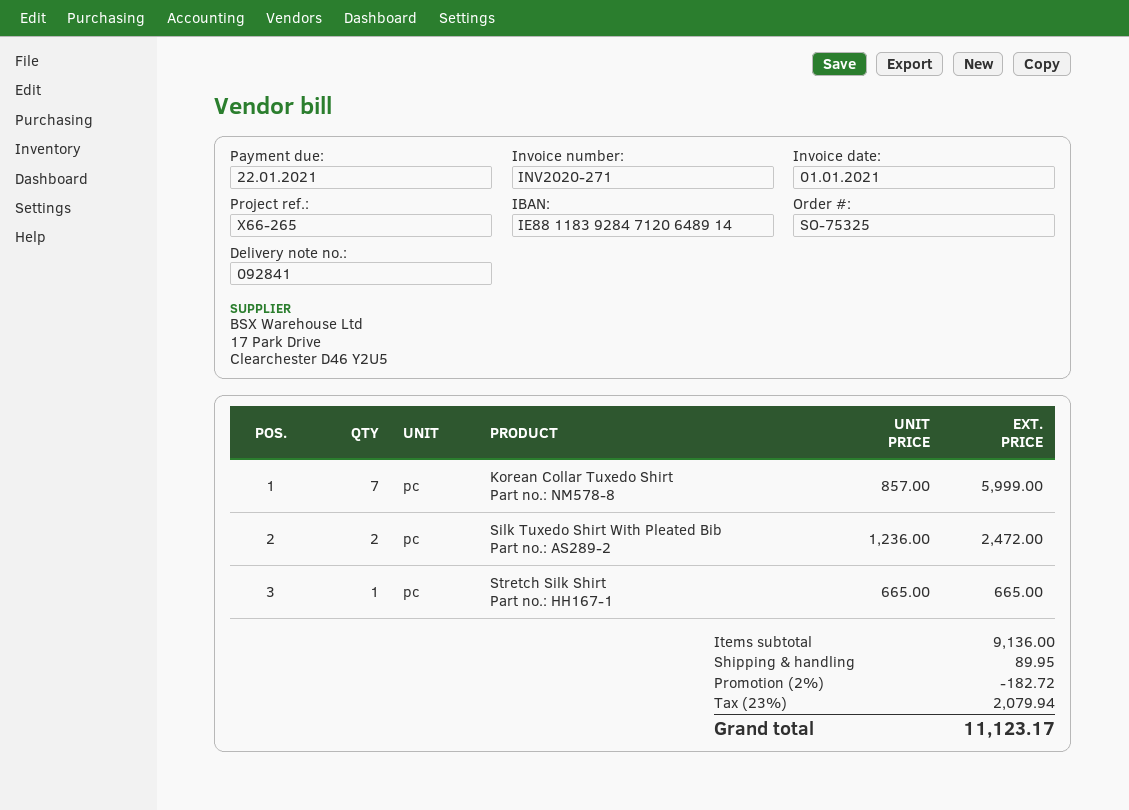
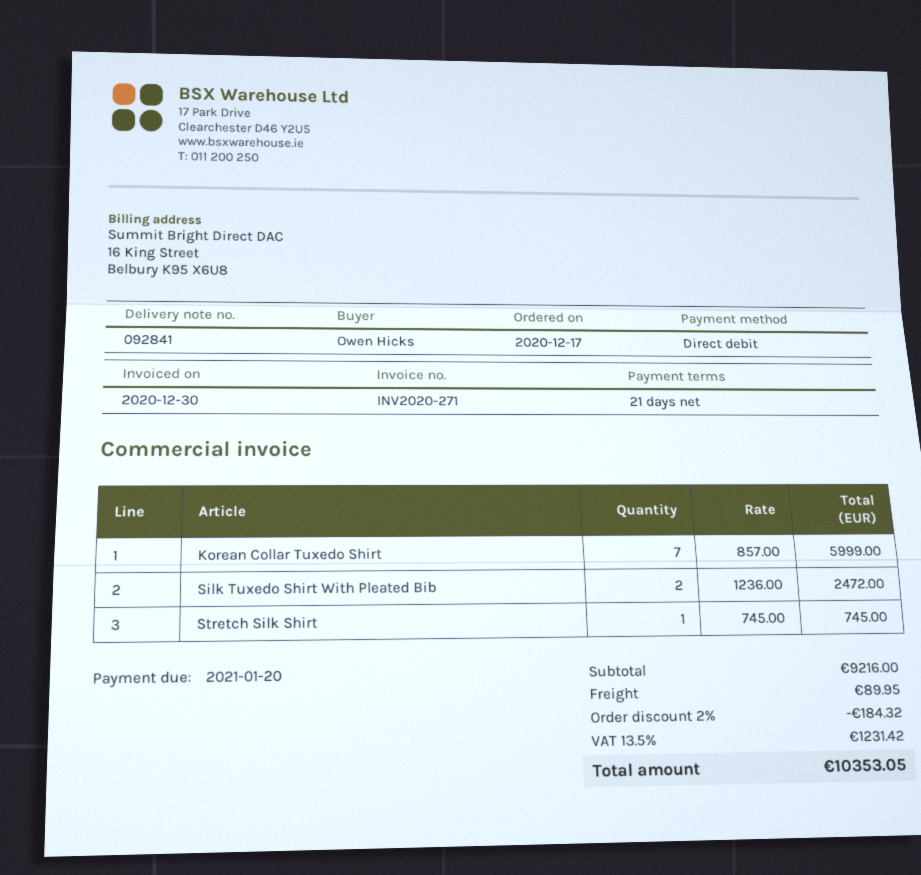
invoice date: 2021-01-01 -> 2020-12-30
due date: 2021-01-22 -> 2021-01-20
Stretch Silk Shirt: 1 x 665.00 = 665.00 -> 1 x 745.00 = 745.00
subtotal: 9136.00 -> 9216.00
discount: 2% = 182.72 -> 2% = 184.32
tax: 23% = 2079.94 -> 13.5% = 1231.42
total: 11123.17 -> 10353.05

